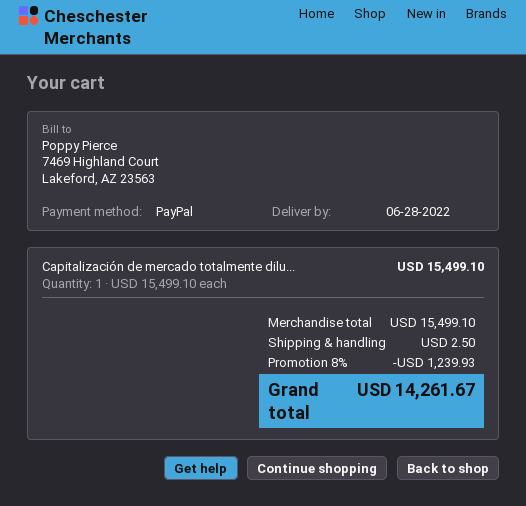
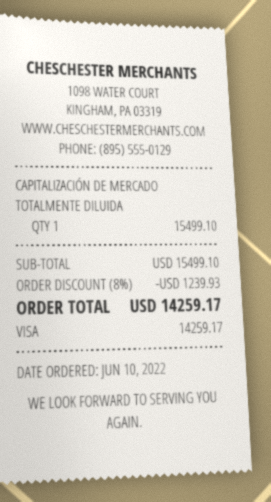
payment method: PayPal -> Visa
shipping: 2.50 -> none
total: 14261.67 -> 14259.17

